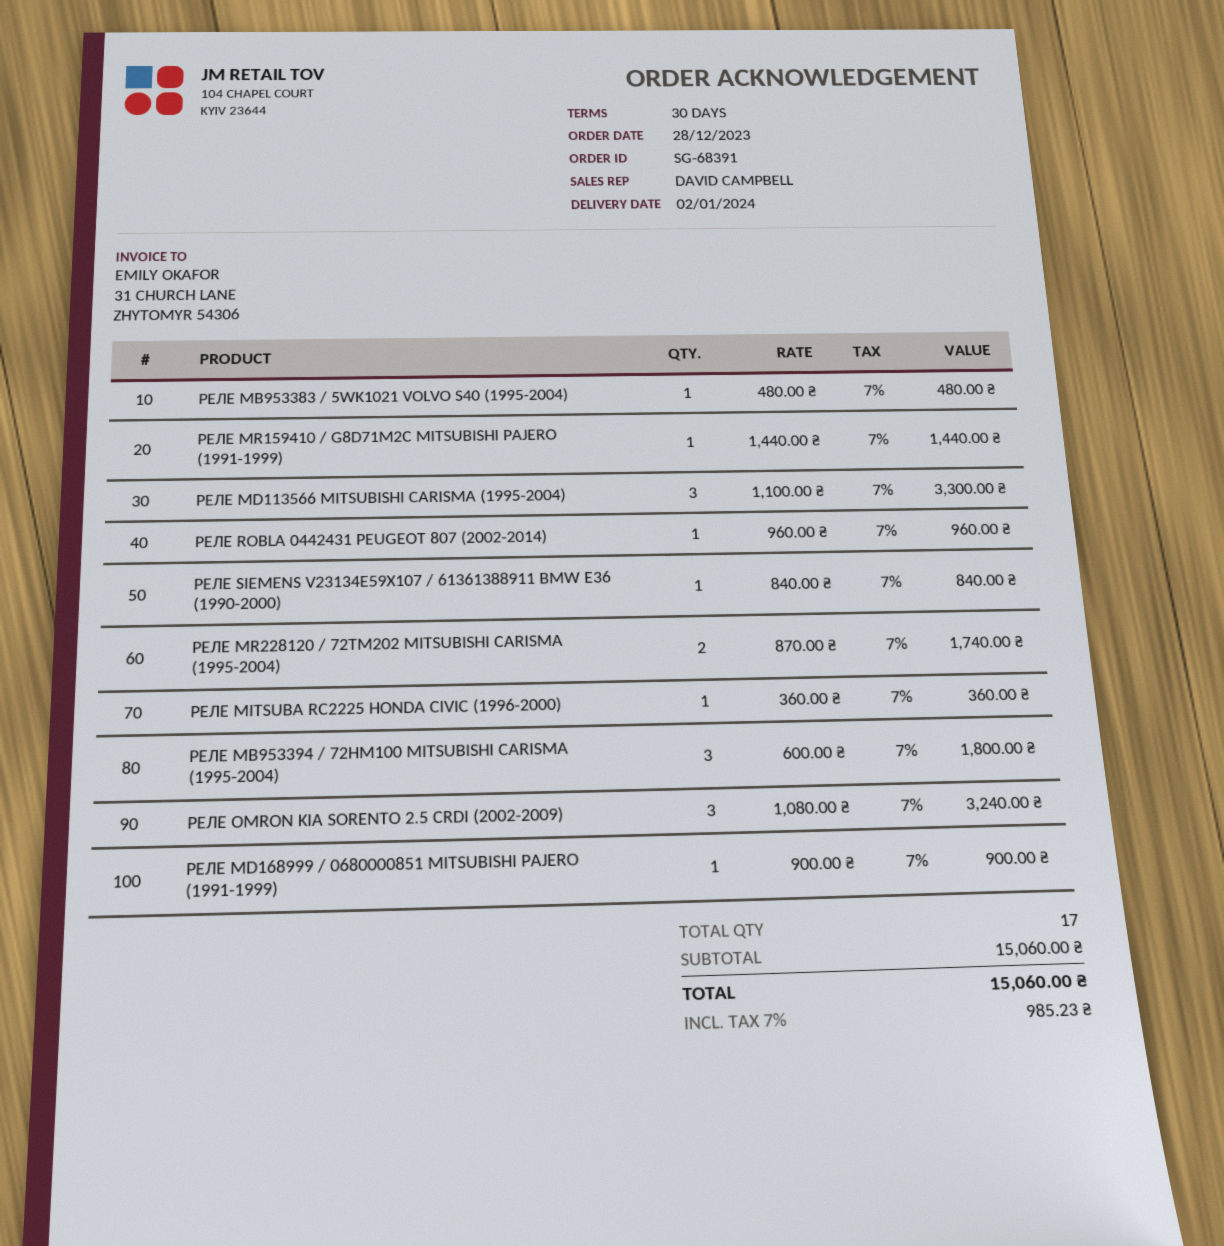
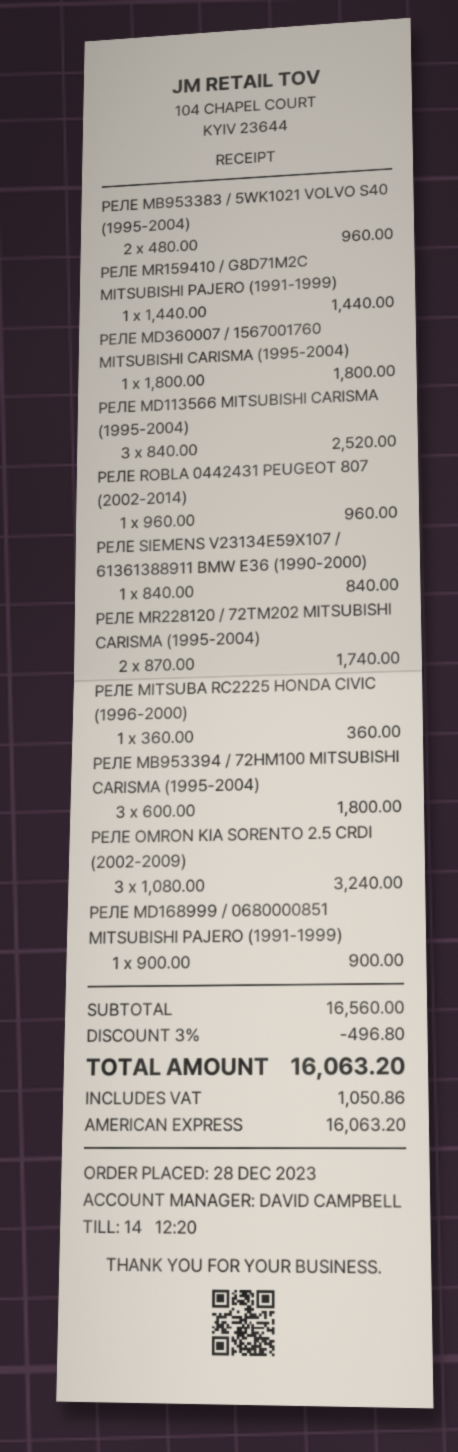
РЕЛЕ MB953383 / 5WK1021 VOLVO S40 (1995-2004): 1 x 480.00 = 480.00 -> 2 x 480.00 = 960.00
РЕЛЕ MD113566 MITSUBISHI CARISMA (1995-2004): 3 x 1100.00 = 3300.00 -> 3 x 840.00 = 2520.00
РЕЛЕ MD360007 / 1567001760 MITSUBISHI CARISMA (1995-2004): none -> 1 x 1800.00 = 1800.00
subtotal: 15060.00 -> 16560.00
discount: none -> 3% = 496.80
tax: 985.23 -> 1050.86
total: 15060.00 -> 16063.20

